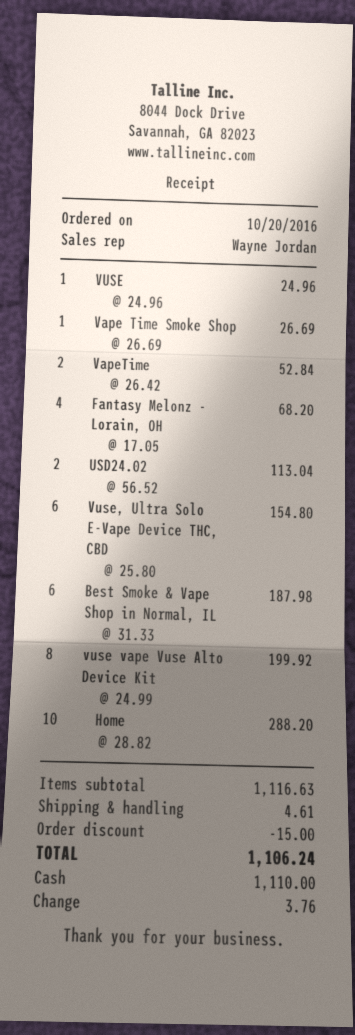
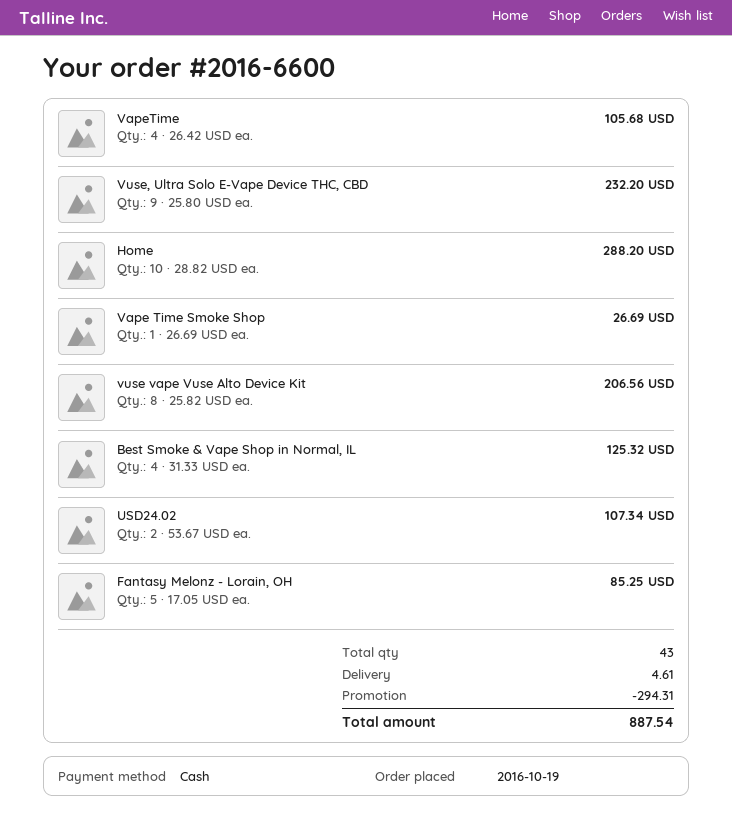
order date: 2016-10-20 -> 2016-10-19
VUSE: 1 x 24.96 = 24.96 -> none
VapeTime: 2 x 26.42 = 52.84 -> 4 x 26.42 = 105.68
Fantasy Melonz - Lorain, OH: 4 x 17.05 = 68.20 -> 5 x 17.05 = 85.25
USD24.02: 2 x 56.52 = 113.04 -> 2 x 53.67 = 107.34
Vuse, Ultra Solo E-Vape Device THC, CBD: 6 x 25.80 = 154.80 -> 9 x 25.80 = 232.20
Best Smoke & Vape Shop in Normal, IL: 6 x 31.33 = 187.98 -> 4 x 31.33 = 125.32
vuse vape Vuse Alto Device Kit: 8 x 24.99 = 199.92 -> 8 x 25.82 = 206.56
discount: 15.00 -> 294.31
total: 1106.24 -> 887.54

